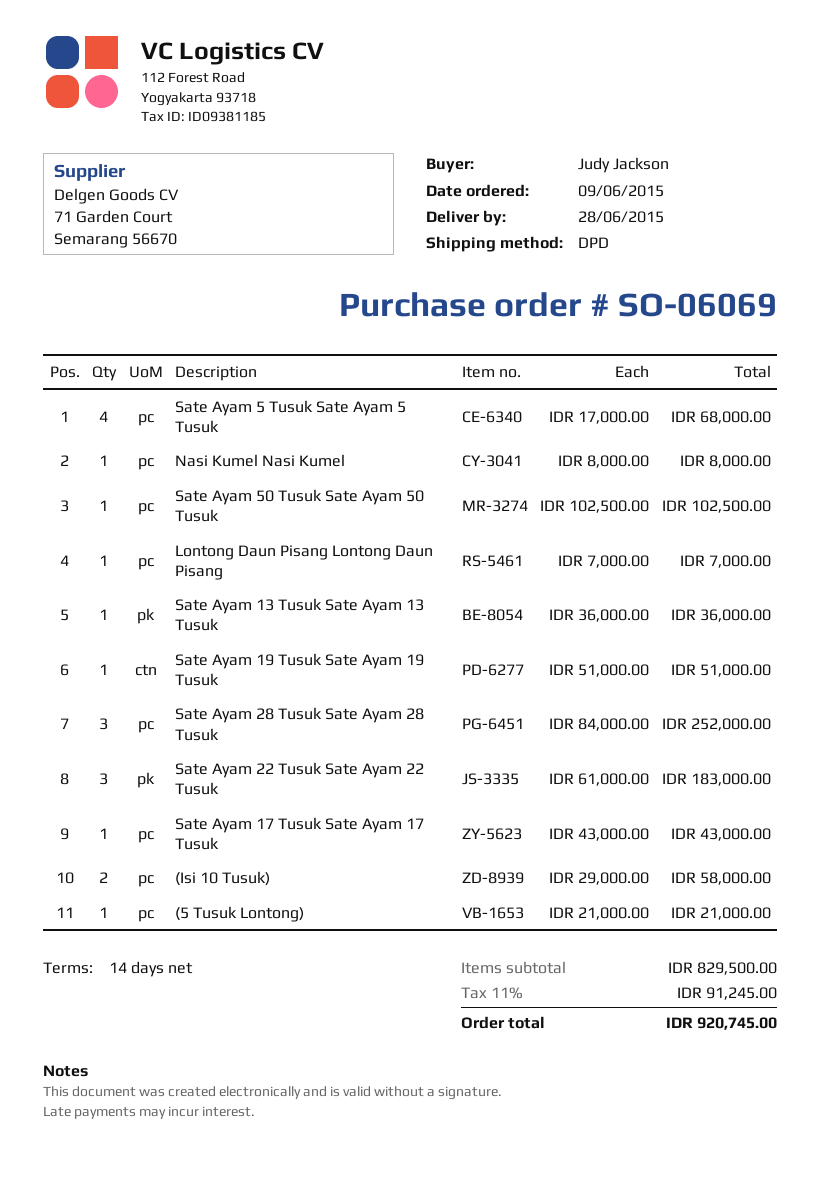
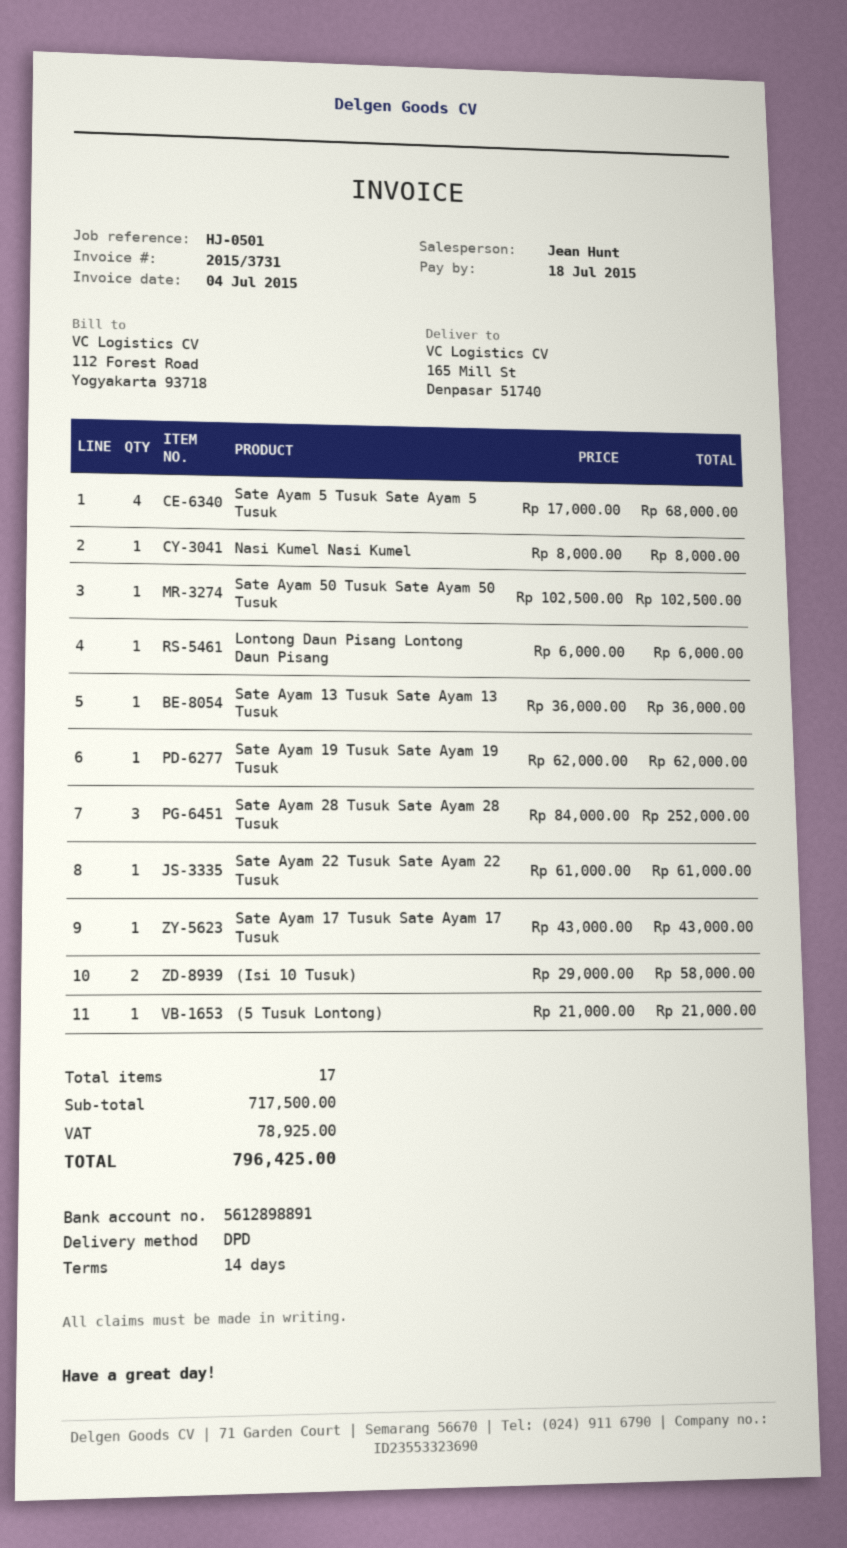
Lontong Daun Pisang Lontong Daun Pisang: 1 x 7000.00 = 7000.00 -> 1 x 6000.00 = 6000.00
Sate Ayam 19 Tusuk Sate Ayam 19 Tusuk: 1 x 51000.00 = 51000.00 -> 1 x 62000.00 = 62000.00
Sate Ayam 22 Tusuk Sate Ayam 22 Tusuk: 3 x 61000.00 = 183000.00 -> 1 x 61000.00 = 61000.00
subtotal: 829500.00 -> 717500.00
tax: 91245.00 -> 78925.00
total: 920745.00 -> 796425.00

